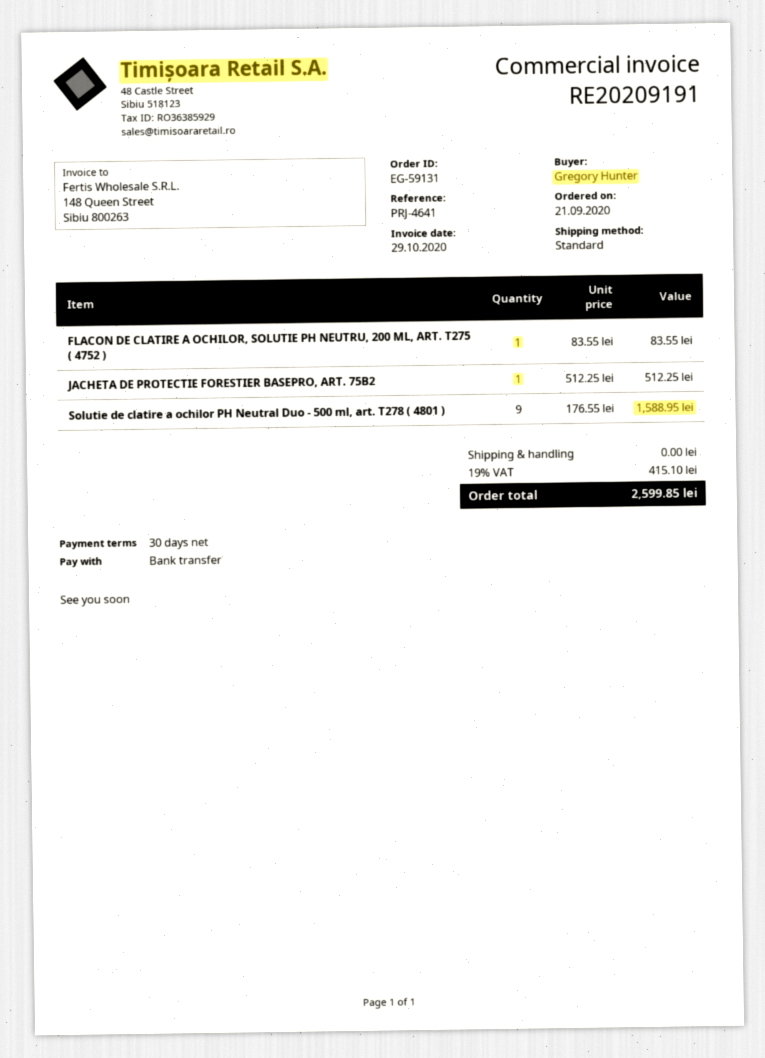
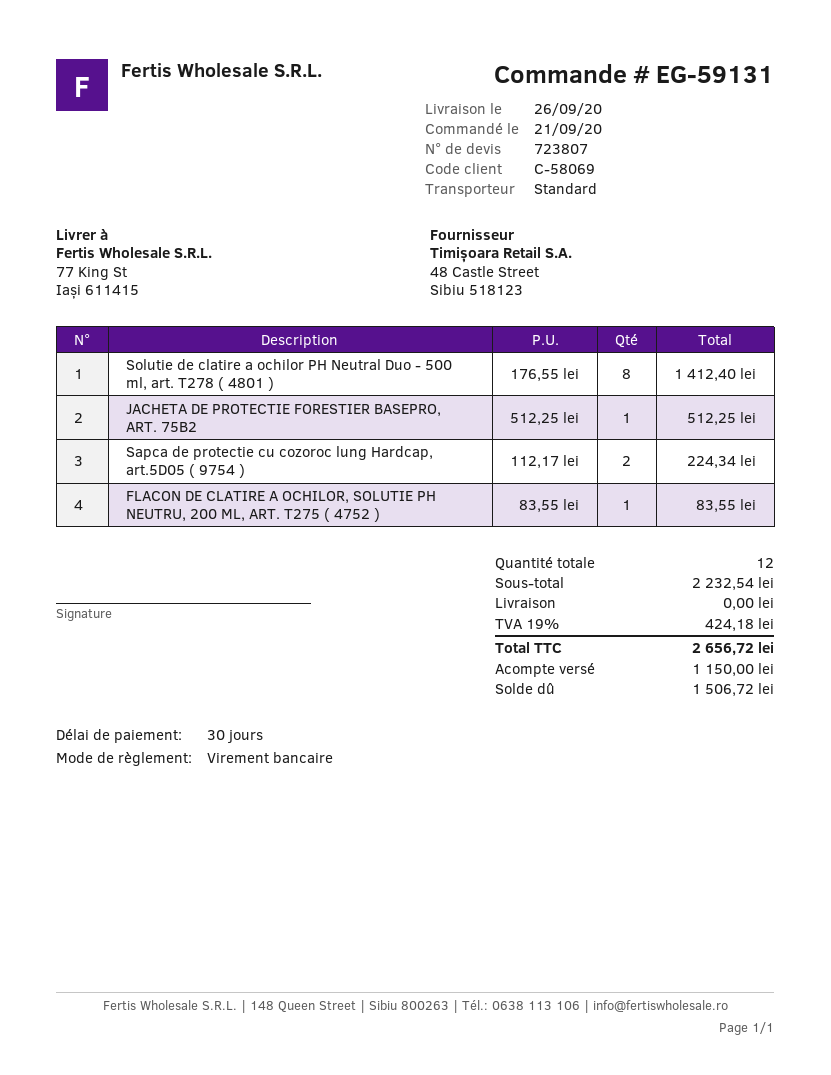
Solutie de clatire a ochilor PH Neutral Duo - 500 ml, art. T278 ( 4801 ): 9 x 176.55 = 1588.95 -> 8 x 176.55 = 1412.40
Sapca de protectie cu cozoroc lung Hardcap, art.5D05 ( 9754 ): none -> 2 x 112.17 = 224.34
tax: 19% = 415.10 -> 19% = 424.18
total: 2599.85 -> 2656.72

